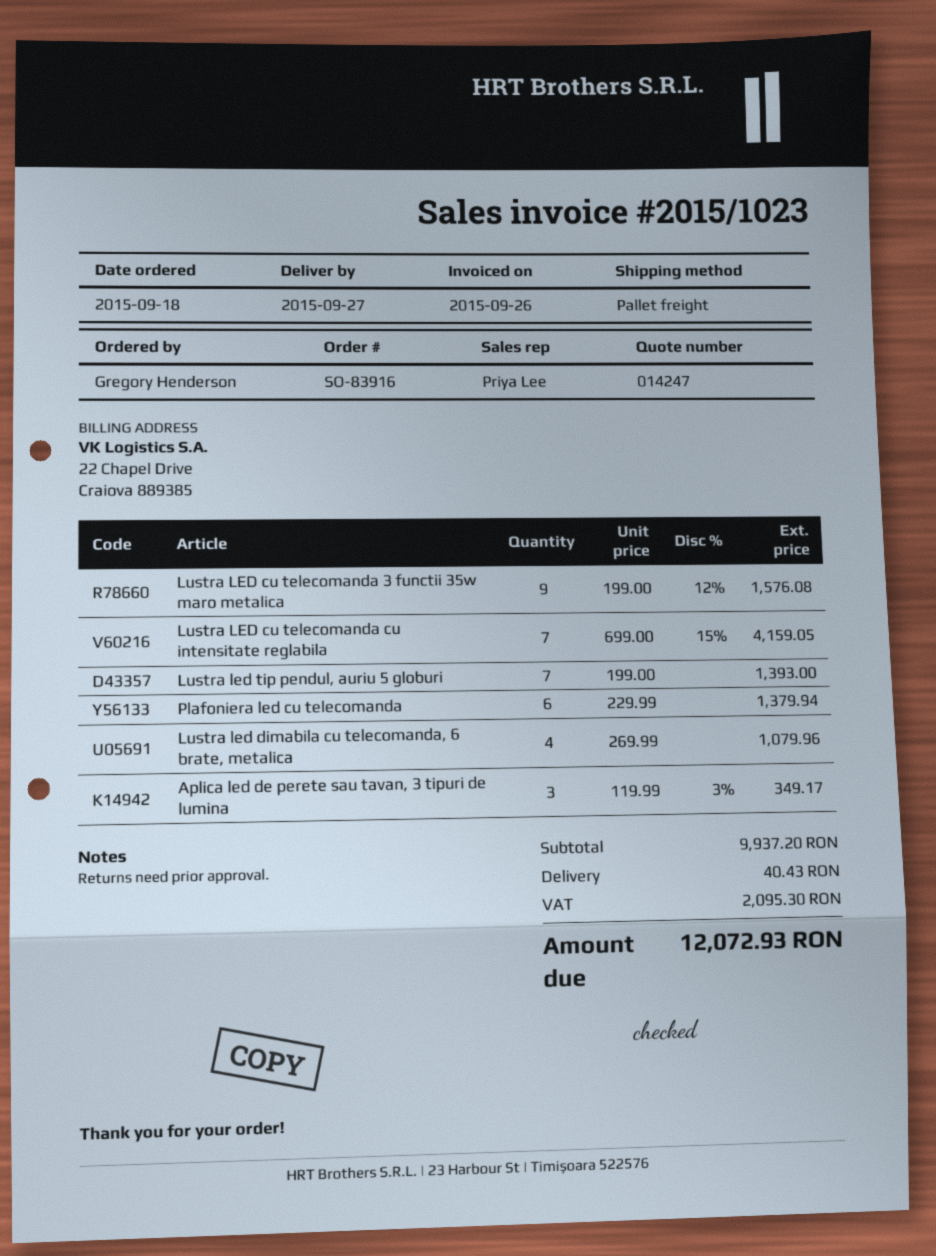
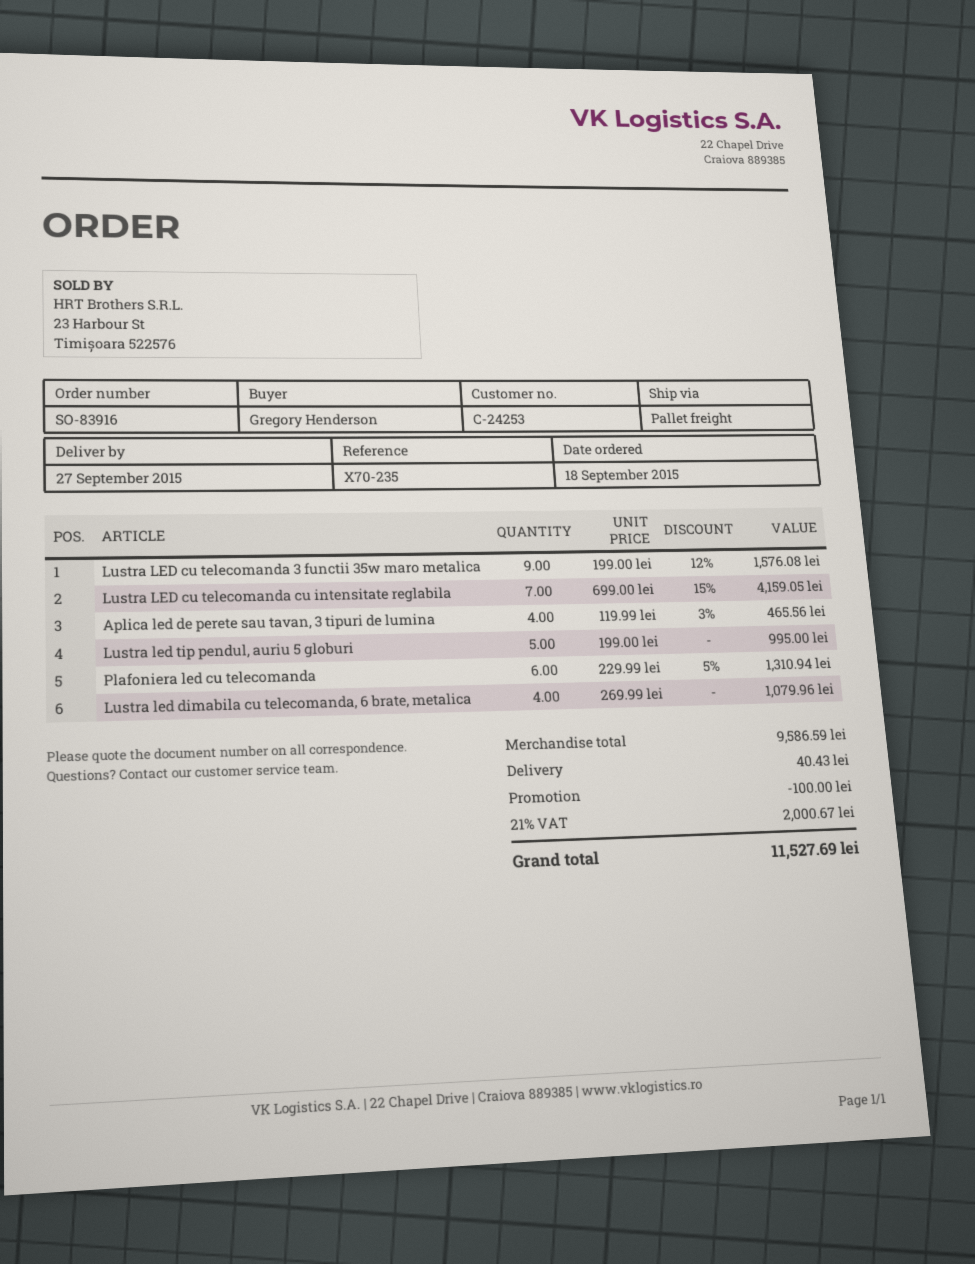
Lustra led tip pendul, auriu 5 globuri: 7 x 199.00 = 1393.00 -> 5 x 199.00 = 995.00
Plafoniera led cu telecomanda: 6 x 229.99 = 1379.94 -> 6 x 229.99 - 5% = 1310.94
Aplica led de perete sau tavan, 3 tipuri de lumina: 3 x 119.99 - 3% = 349.17 -> 4 x 119.99 - 3% = 465.56
subtotal: 9937.20 -> 9586.59
discount: none -> 100.00
tax: 2095.30 -> 2000.67
total: 12072.93 -> 11527.69

